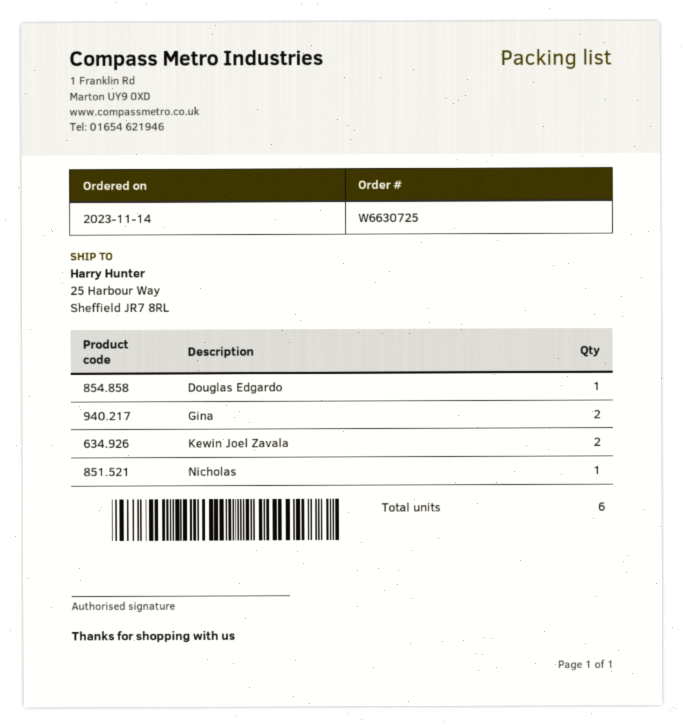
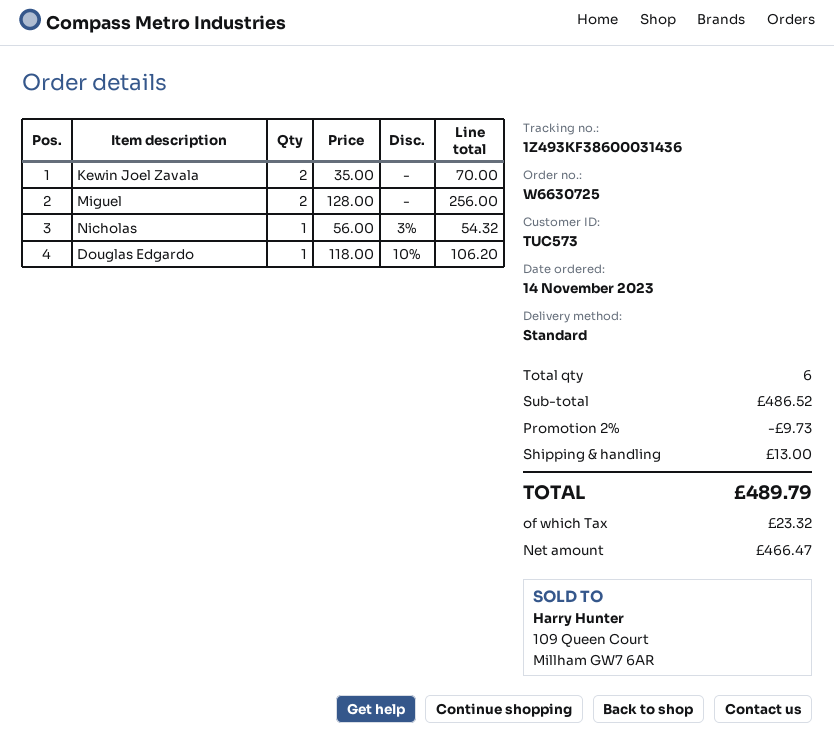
Gina: 2 -> none
Miguel: none -> 2

